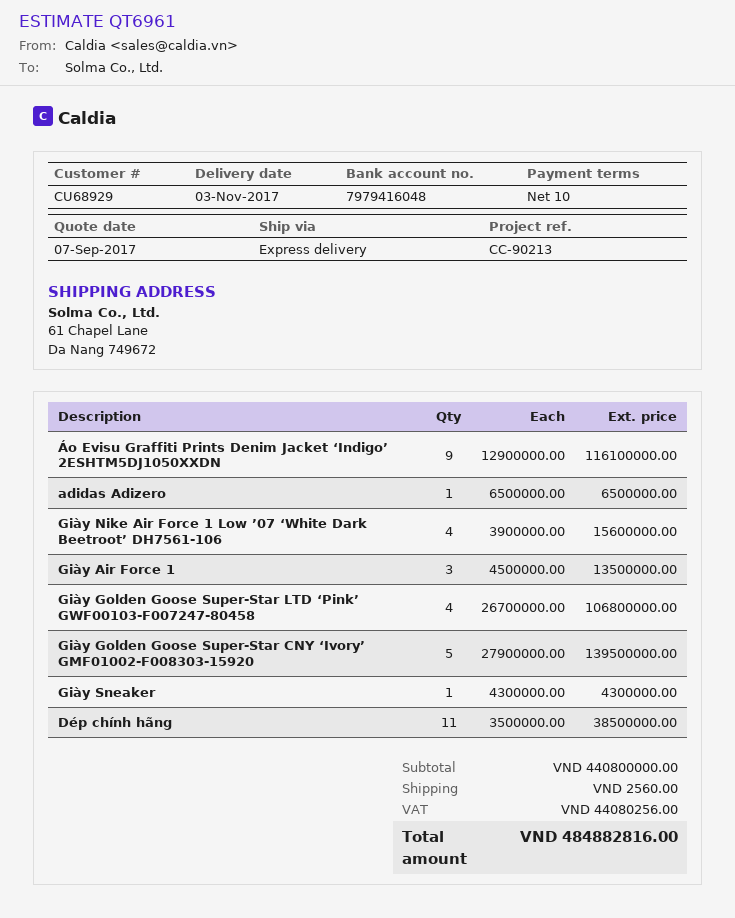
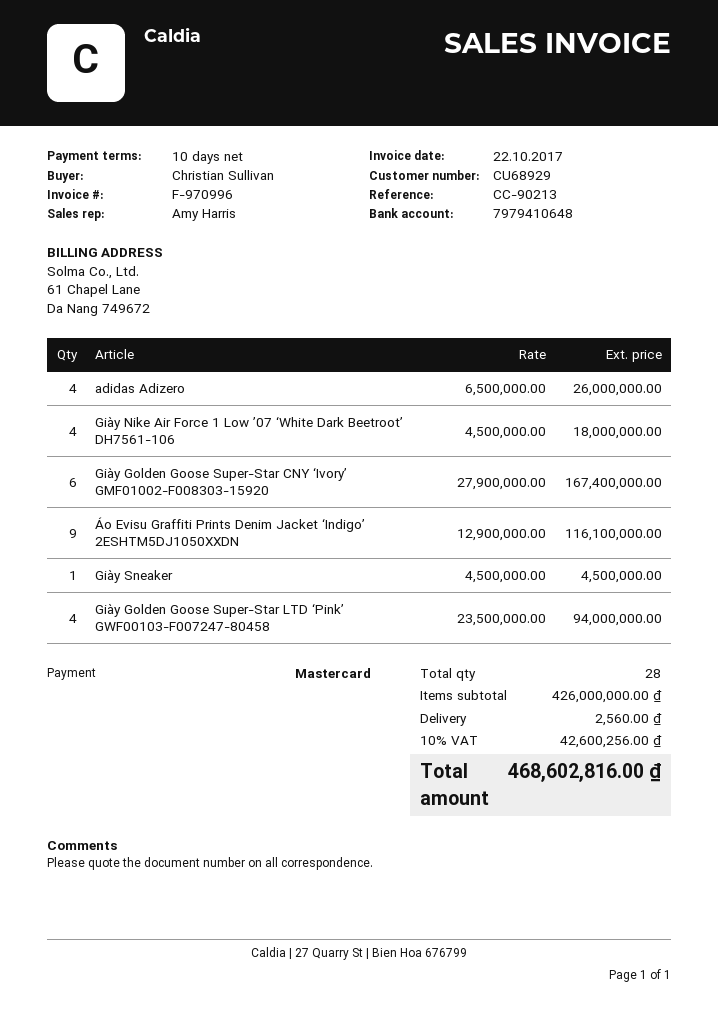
bank account: 7979416048 -> 7979410648
adidas Adizero: 1 x 6500000.00 = 6500000.00 -> 4 x 6500000.00 = 26000000.00
Giày Nike Air Force 1 Low ’07 ‘White Dark Beetroot’ DH7561-106: 4 x 3900000.00 = 15600000.00 -> 4 x 4500000.00 = 18000000.00
Giày Air Force 1: 3 x 4500000.00 = 13500000.00 -> none
Giày Golden Goose Super-Star LTD ‘Pink’ GWF00103-F007247-80458: 4 x 26700000.00 = 106800000.00 -> 4 x 23500000.00 = 94000000.00
Giày Golden Goose Super-Star CNY ‘Ivory’ GMF01002-F008303-15920: 5 x 27900000.00 = 139500000.00 -> 6 x 27900000.00 = 167400000.00
Giày Sneaker: 1 x 4300000.00 = 4300000.00 -> 1 x 4500000.00 = 4500000.00
Dép chính hãng: 11 x 3500000.00 = 38500000.00 -> none
subtotal: 440800000.00 -> 426000000.00
tax: 44080256.00 -> 42600256.00
total: 484882816.00 -> 468602816.00

